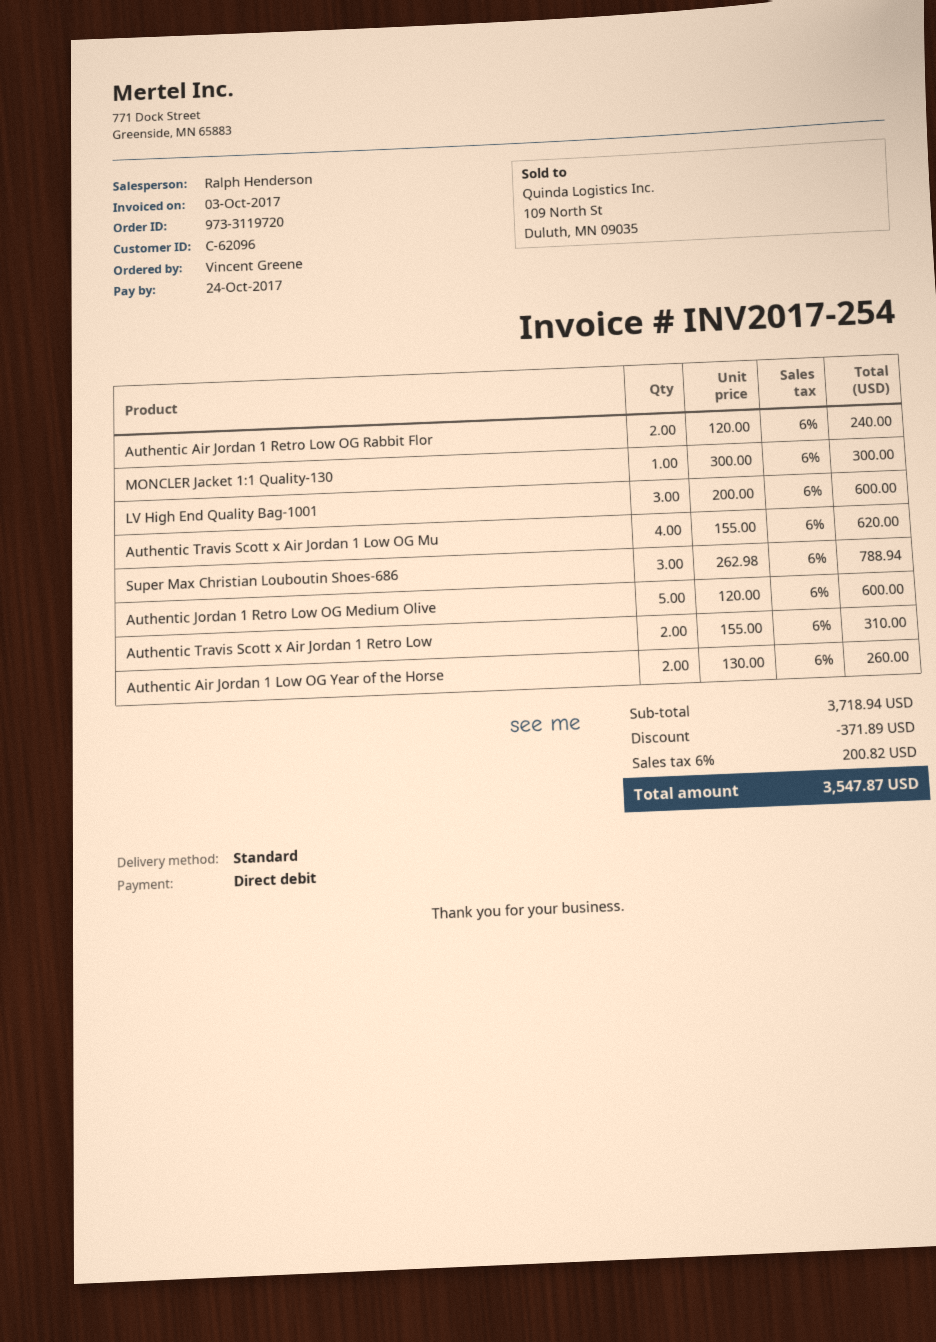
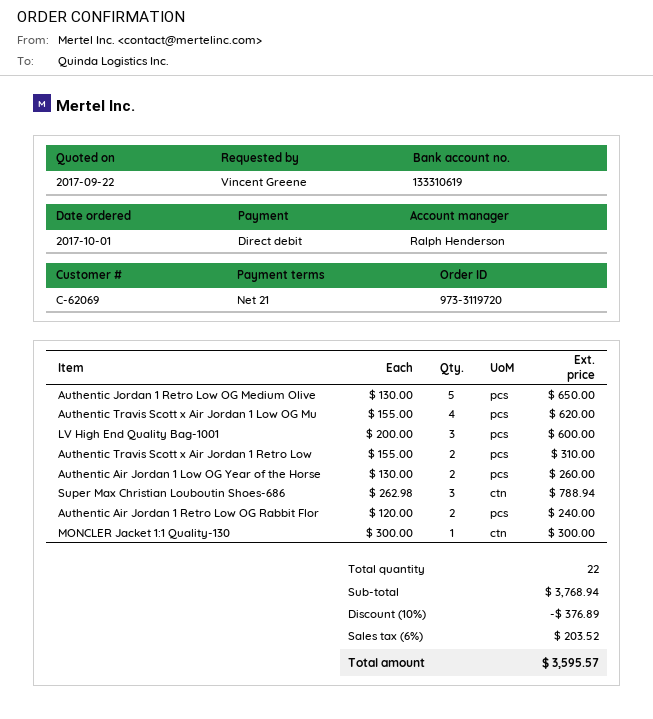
customer number: C-62096 -> C-62069
Authentic Jordan 1 Retro Low OG Medium Olive: 5 x 120.00 = 600.00 -> 5 x 130.00 = 650.00
subtotal: 3718.94 -> 3768.94
discount: 371.89 -> 376.89
tax: 6% = 200.82 -> 6% = 203.52
total: 3547.87 -> 3595.57

